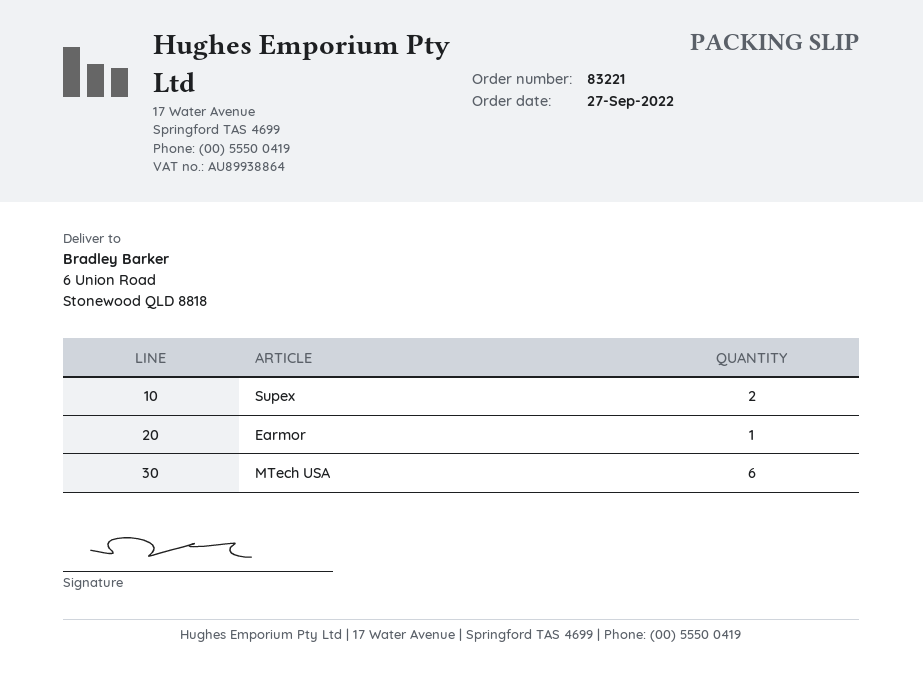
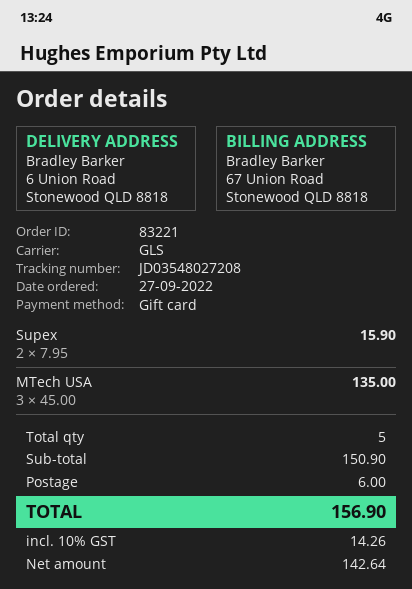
Earmor: 1 -> none
MTech USA: 6 -> 3

